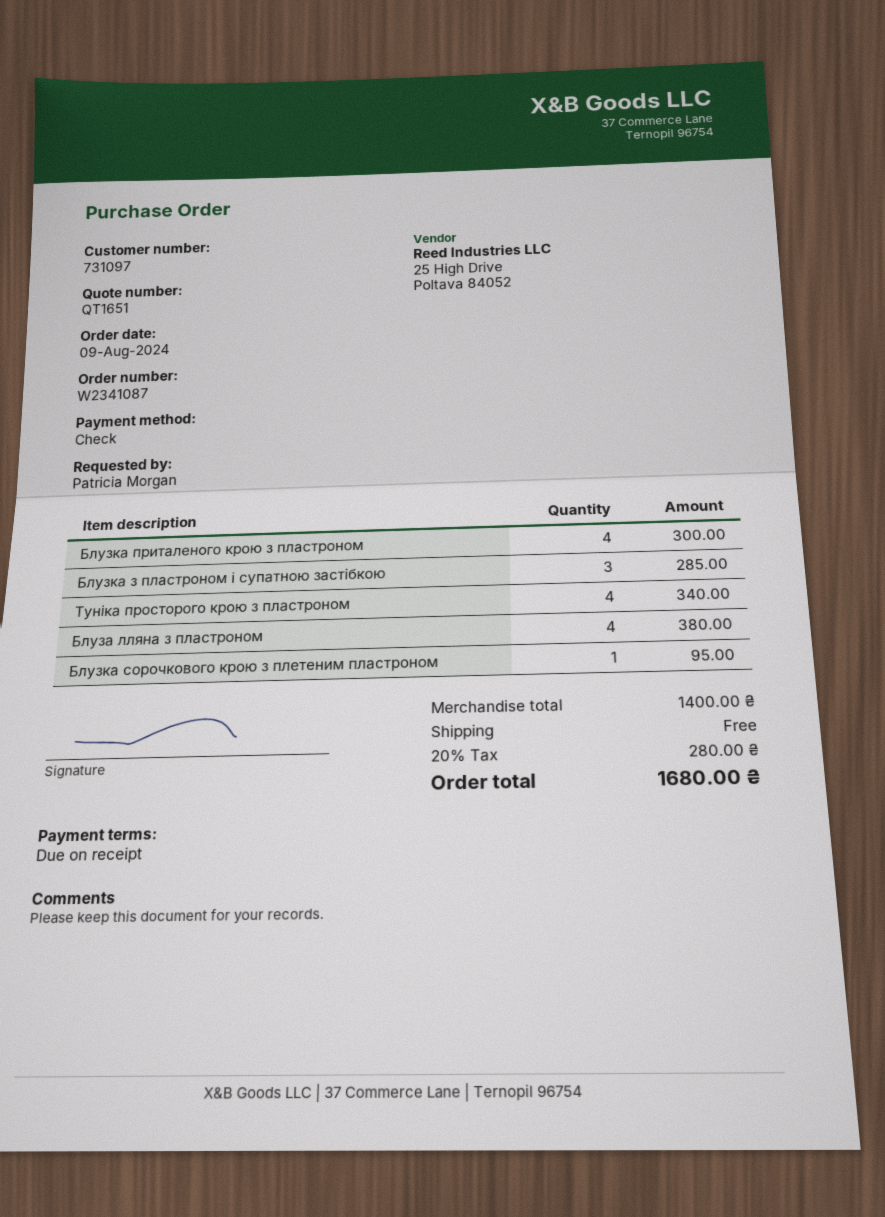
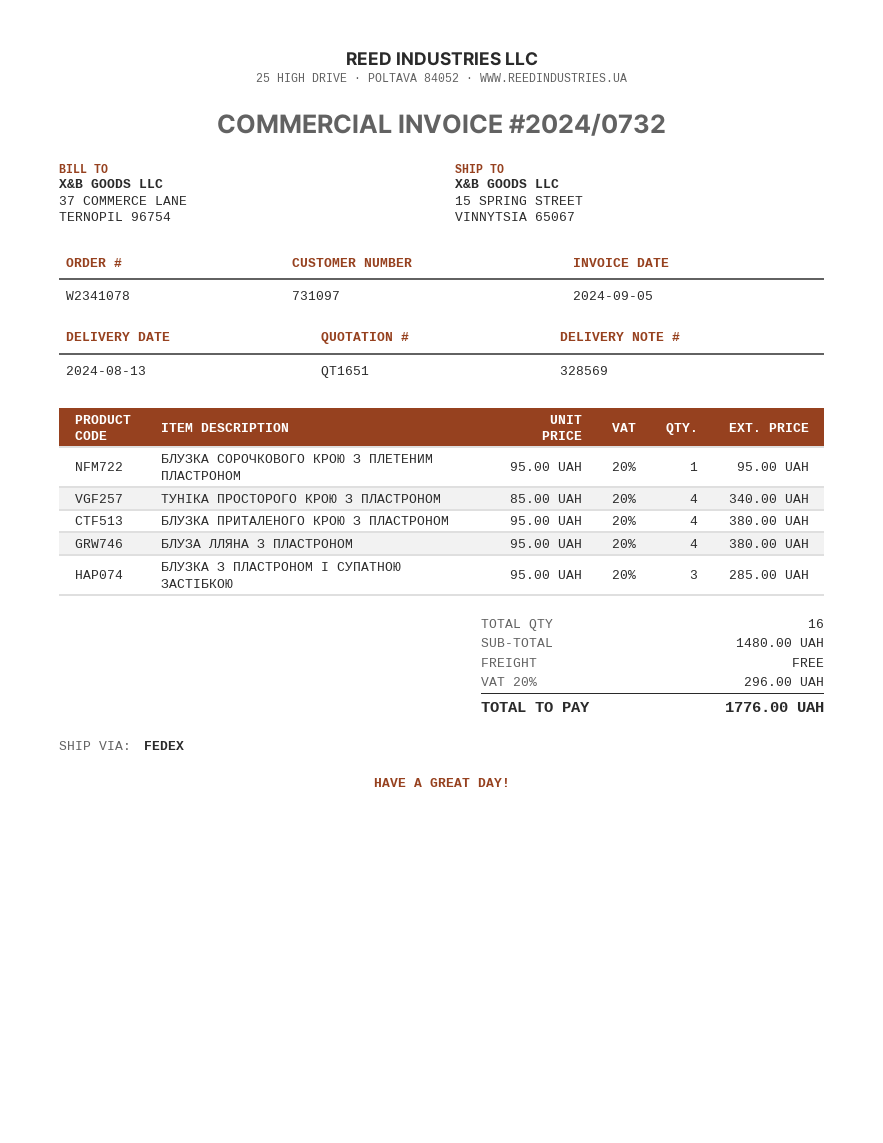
order number: W2341087 -> W2341078
Блузка приталеного крою з пластроном: 4 for 300.00 -> 4 for 380.00
subtotal: 1400.00 -> 1480.00
tax: 20% = 280.00 -> 20% = 296.00
total: 1680.00 -> 1776.00

